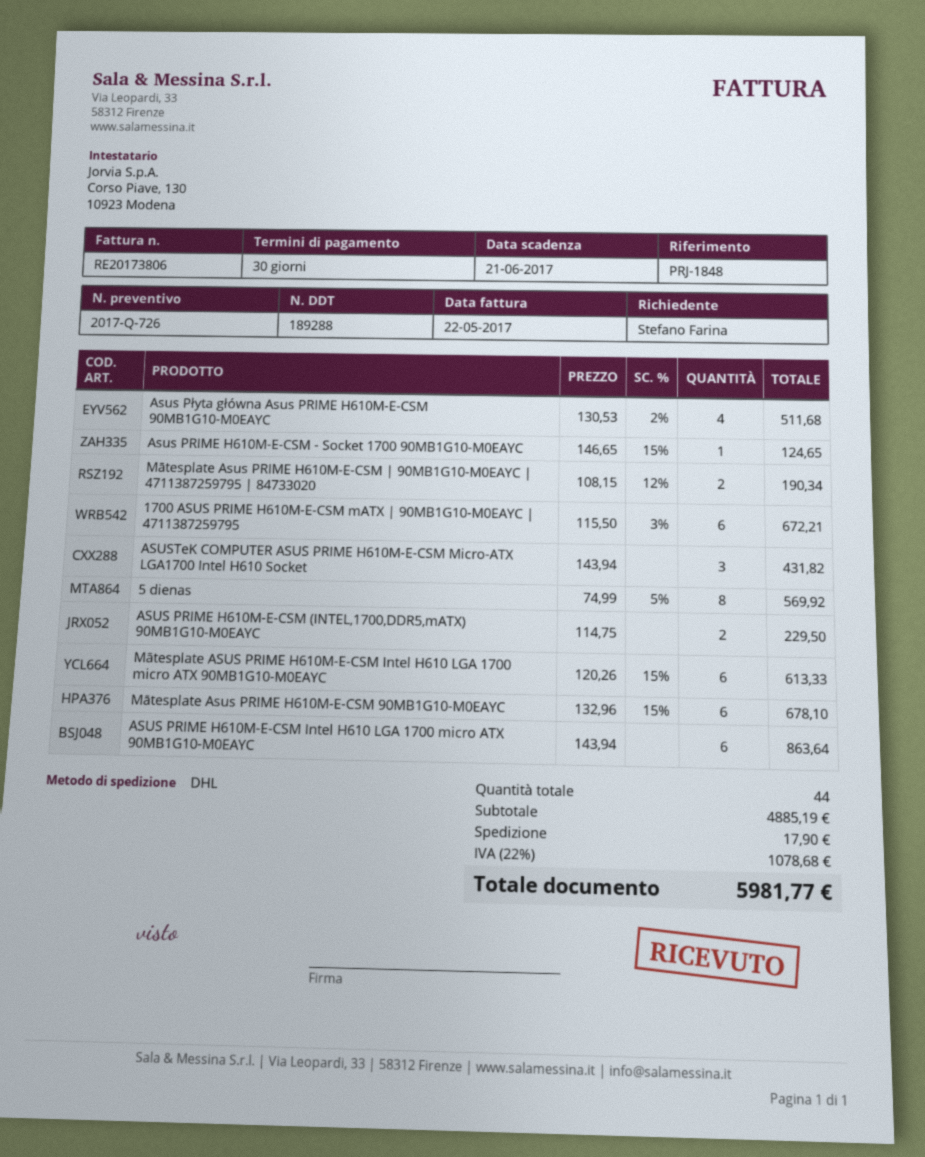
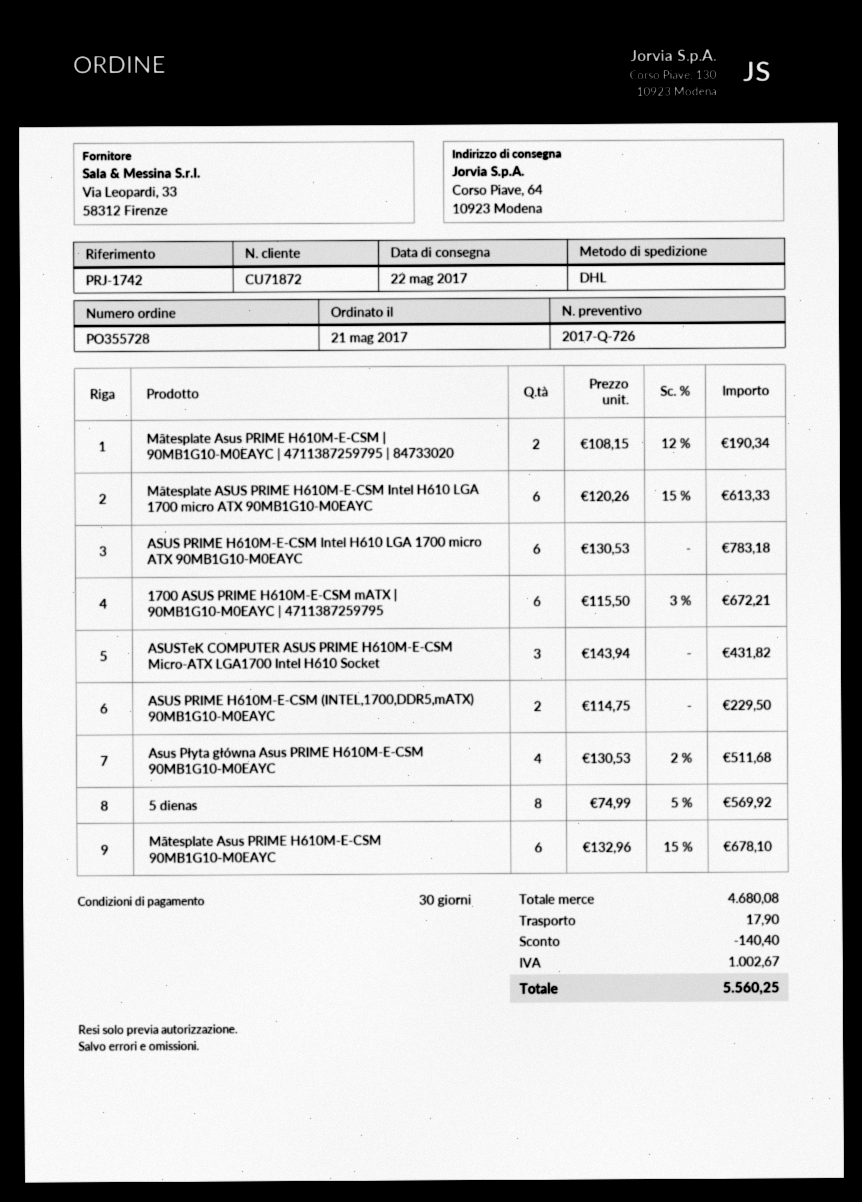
reference: PRJ-1848 -> PRJ-1742
Asus PRIME H610M-E-CSM - Socket 1700 90MB1G10-M0EAYC: 1 x 146.65 - 15% = 124.65 -> none
ASUS PRIME H610M-E-CSM Intel H610 LGA 1700 micro ATX 90MB1G10-M0EAYC: 6 x 143.94 = 863.64 -> 6 x 130.53 = 783.18
subtotal: 4885.19 -> 4680.08
discount: none -> 140.40
tax: 1078.68 -> 1002.67
total: 5981.77 -> 5560.25

